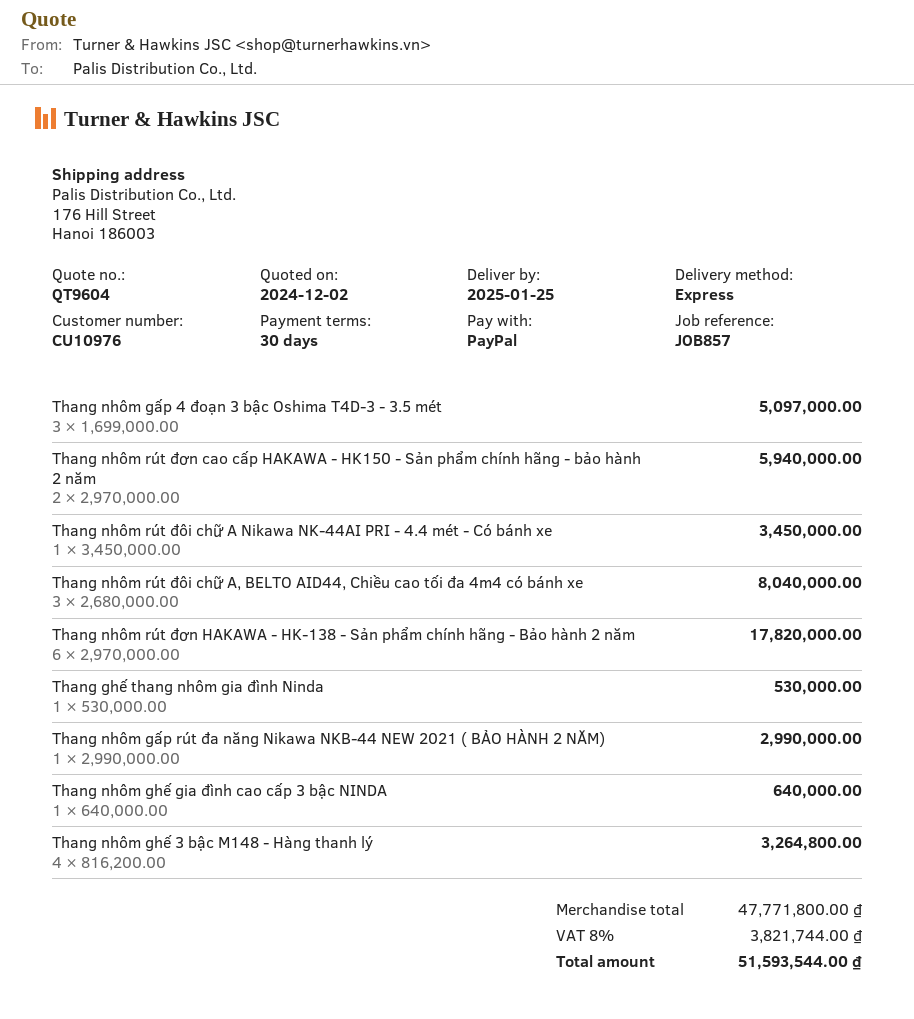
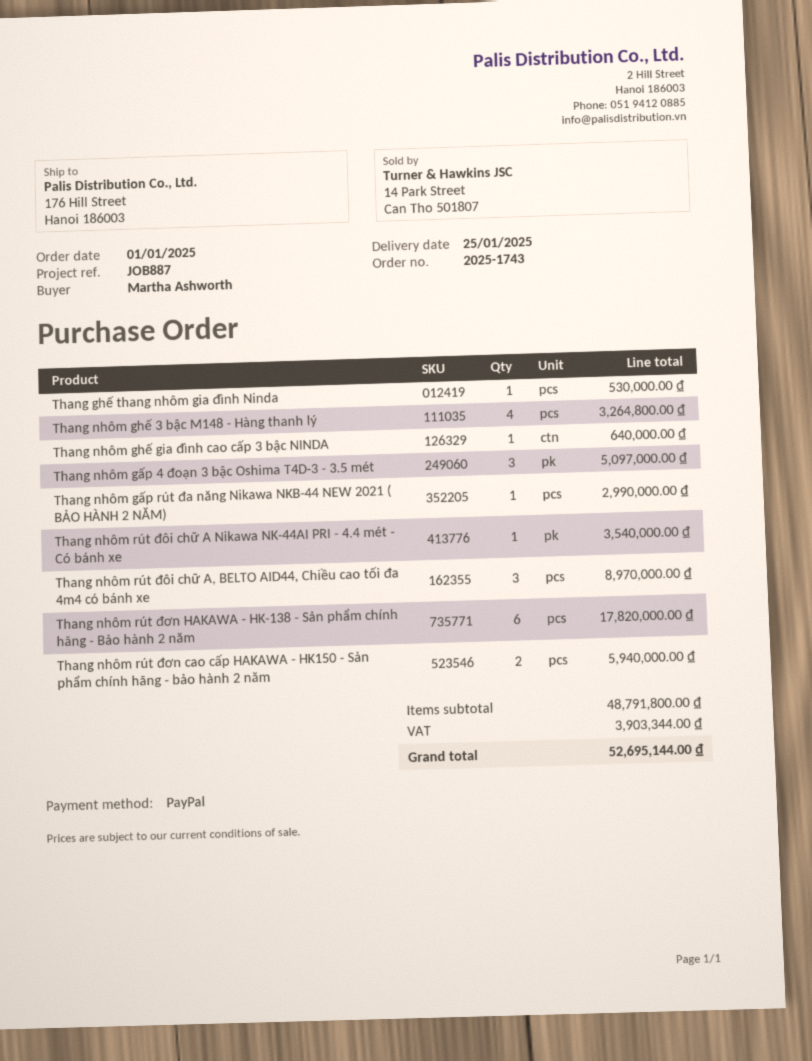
reference: JOB857 -> JOB887
Thang nhôm rút đôi chữ A Nikawa NK-44AI PRI - 4.4 mét - Có bánh xe: 1 for 3450000.00 -> 1 for 3540000.00
Thang nhôm rút đôi chữ A, BELTO AID44, Chiều cao tối đa 4m4 có bánh xe: 3 for 8040000.00 -> 3 for 8970000.00
subtotal: 47771800.00 -> 48791800.00
tax: 3821744.00 -> 3903344.00
total: 51593544.00 -> 52695144.00

